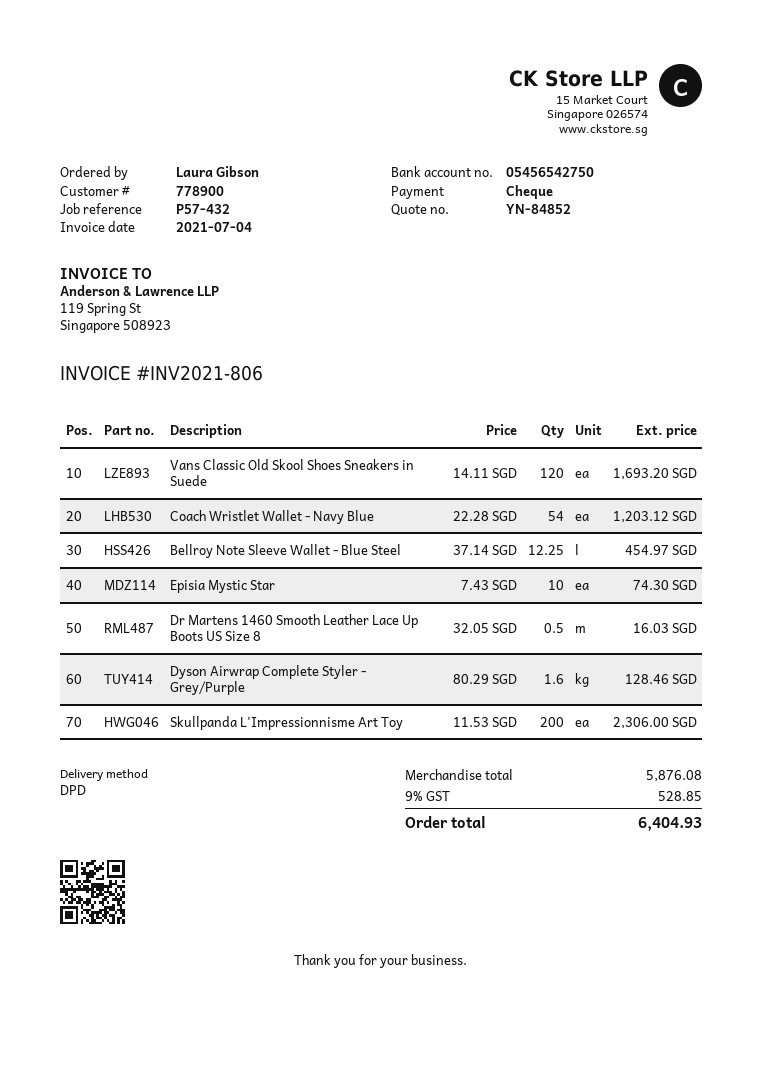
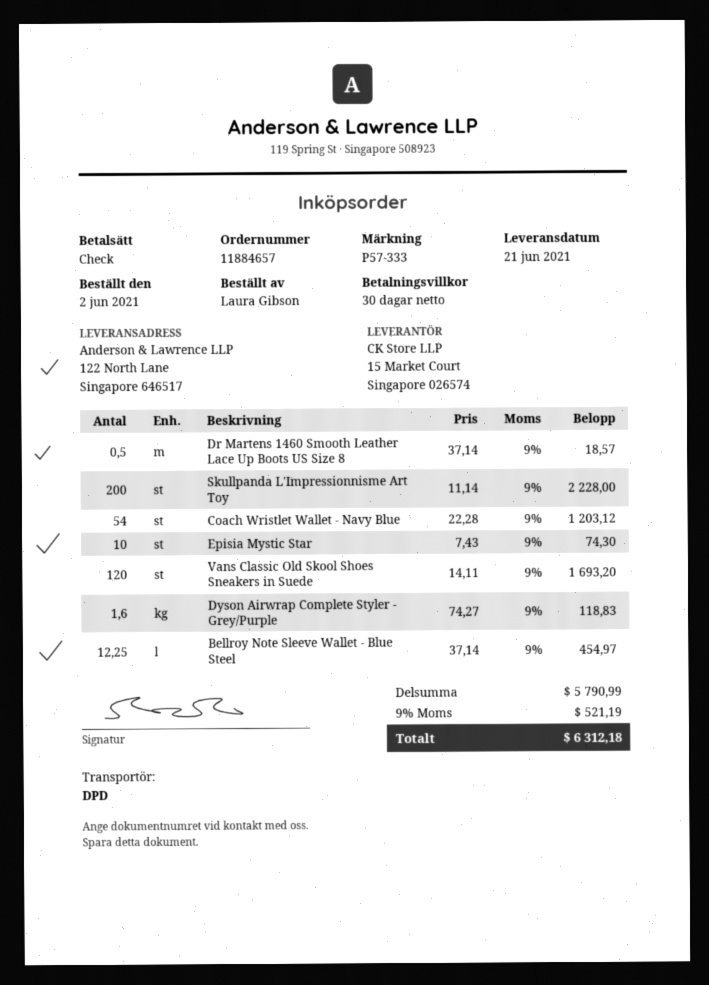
reference: P57-432 -> P57-333
Dr Martens 1460 Smooth Leather Lace Up Boots US Size 8: 0.5 x 32.05 = 16.03 -> 0.5 x 37.14 = 18.57
Dyson Airwrap Complete Styler - Grey/Purple: 1.6 x 80.29 = 128.46 -> 1.6 x 74.27 = 118.83
Skullpanda L'Impressionnisme Art Toy: 200 x 11.53 = 2306.00 -> 200 x 11.14 = 2228.00
subtotal: 5876.08 -> 5790.99
tax: 9% = 528.85 -> 9% = 521.19
total: 6404.93 -> 6312.18

